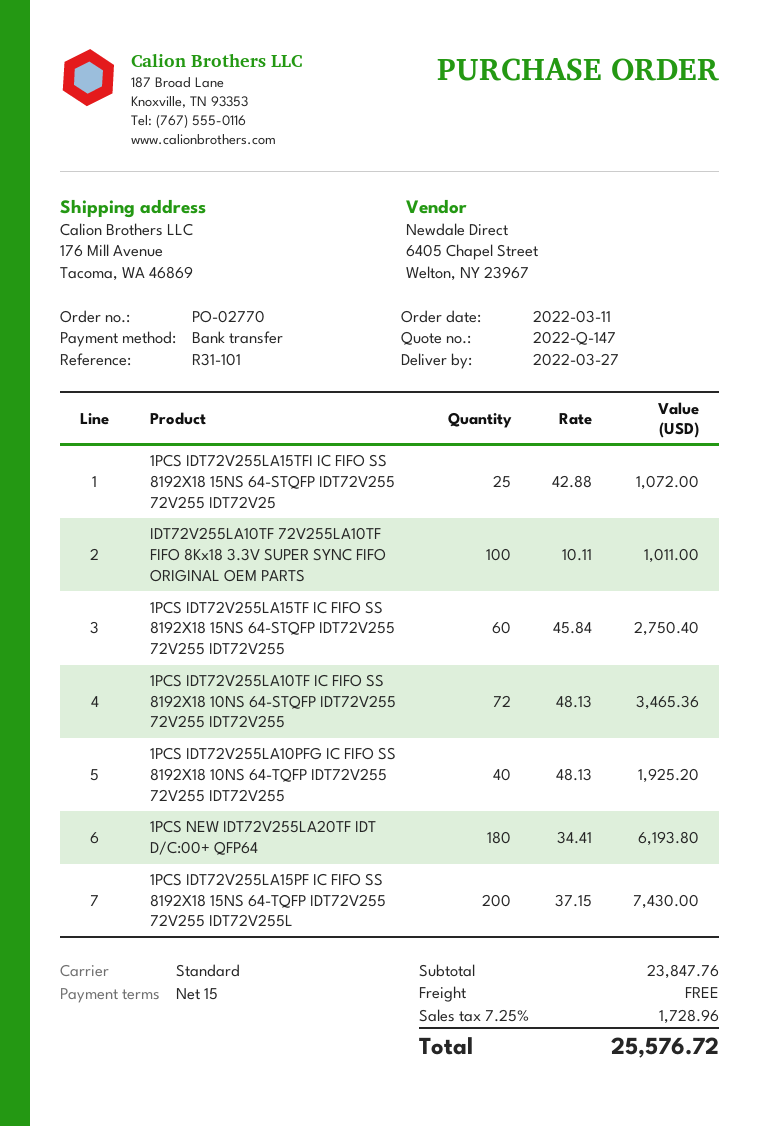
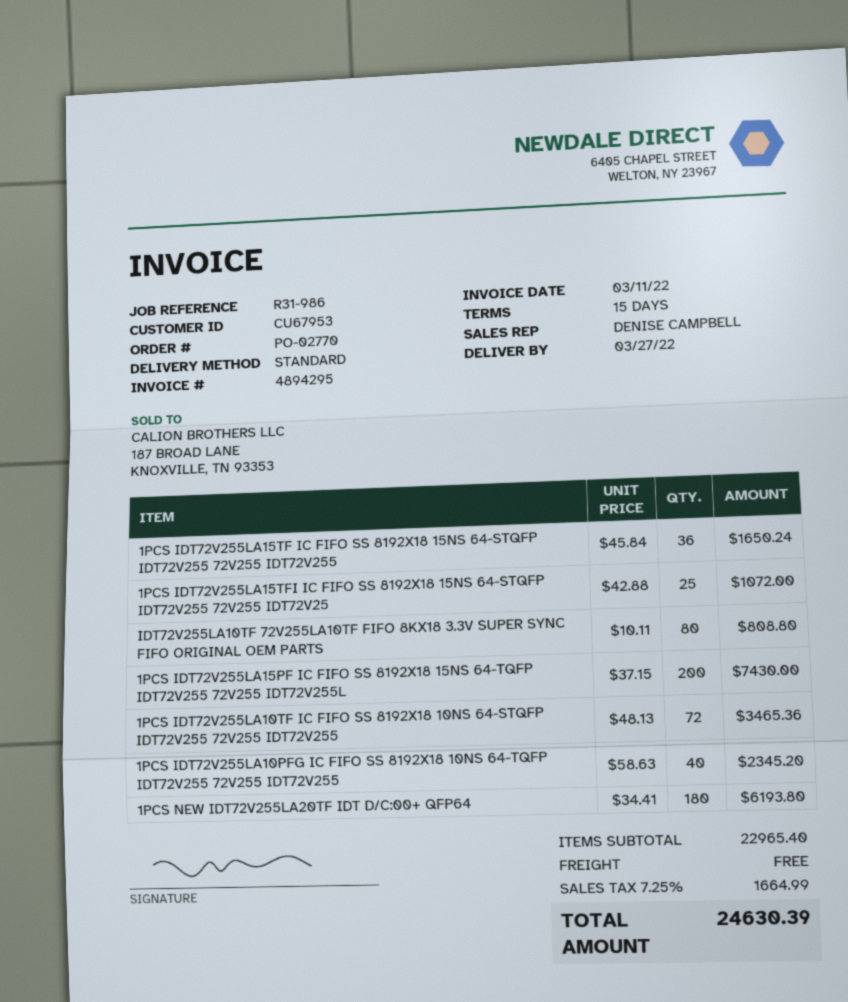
reference: R31-101 -> R31-986
IDT72V255LA10TF 72V255LA10TF FIFO 8Kx18 3.3V SUPER SYNC FIFO ORIGINAL OEM PARTS: 100 x 10.11 = 1011.00 -> 80 x 10.11 = 808.80
1PCS IDT72V255LA15TF IC FIFO SS 8192X18 15NS 64-STQFP IDT72V255 72V255 IDT72V255: 60 x 45.84 = 2750.40 -> 36 x 45.84 = 1650.24
1PCS IDT72V255LA10PFG IC FIFO SS 8192X18 10NS 64-TQFP IDT72V255 72V255 IDT72V255: 40 x 48.13 = 1925.20 -> 40 x 58.63 = 2345.20
subtotal: 23847.76 -> 22965.40
tax: 7.25% = 1728.96 -> 7.25% = 1664.99
total: 25576.72 -> 24630.39

